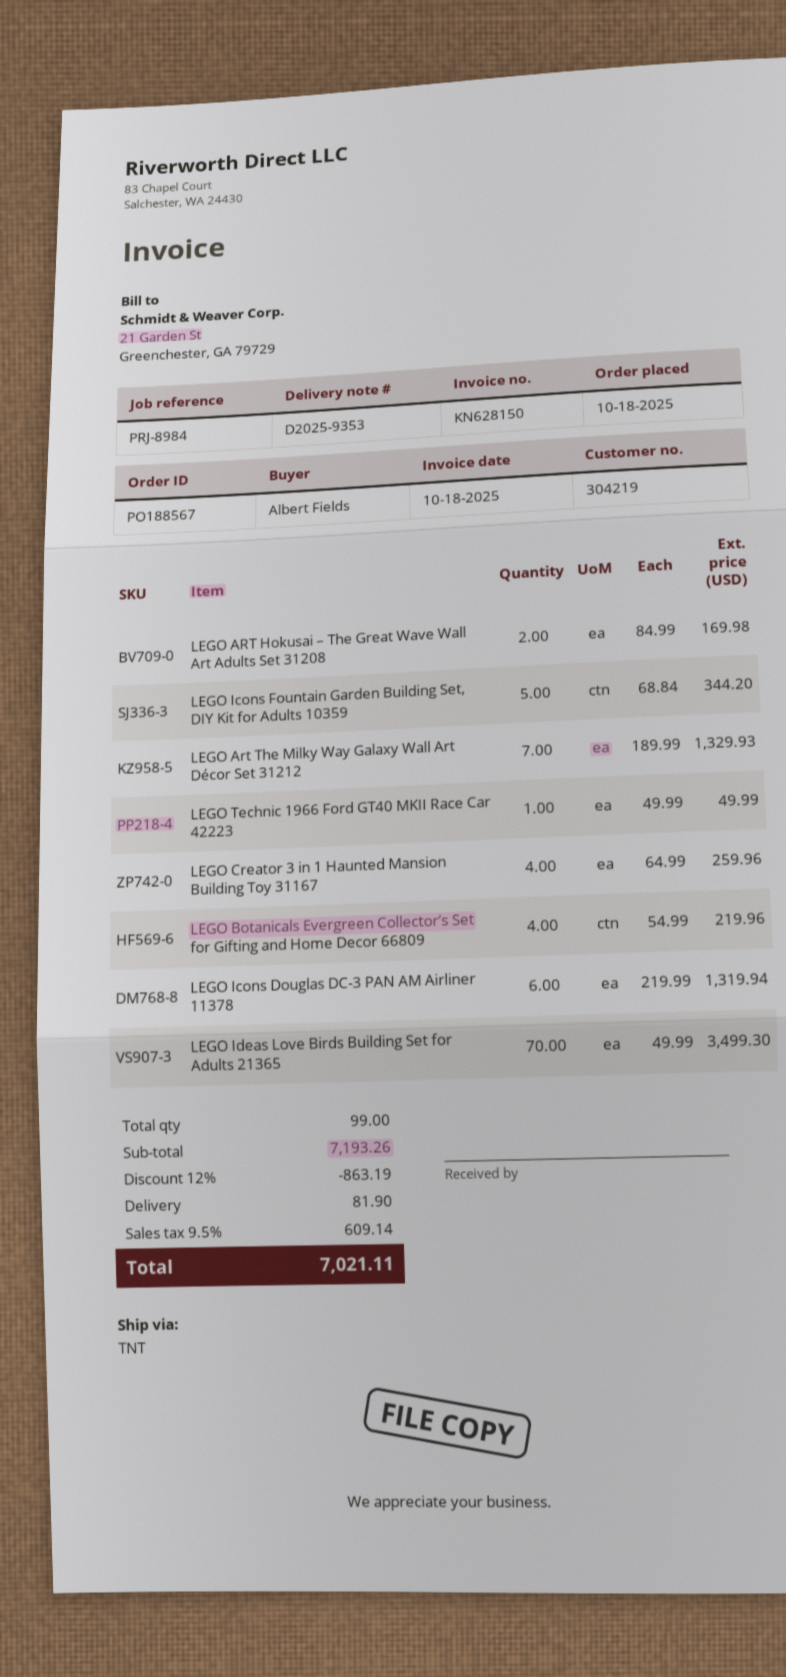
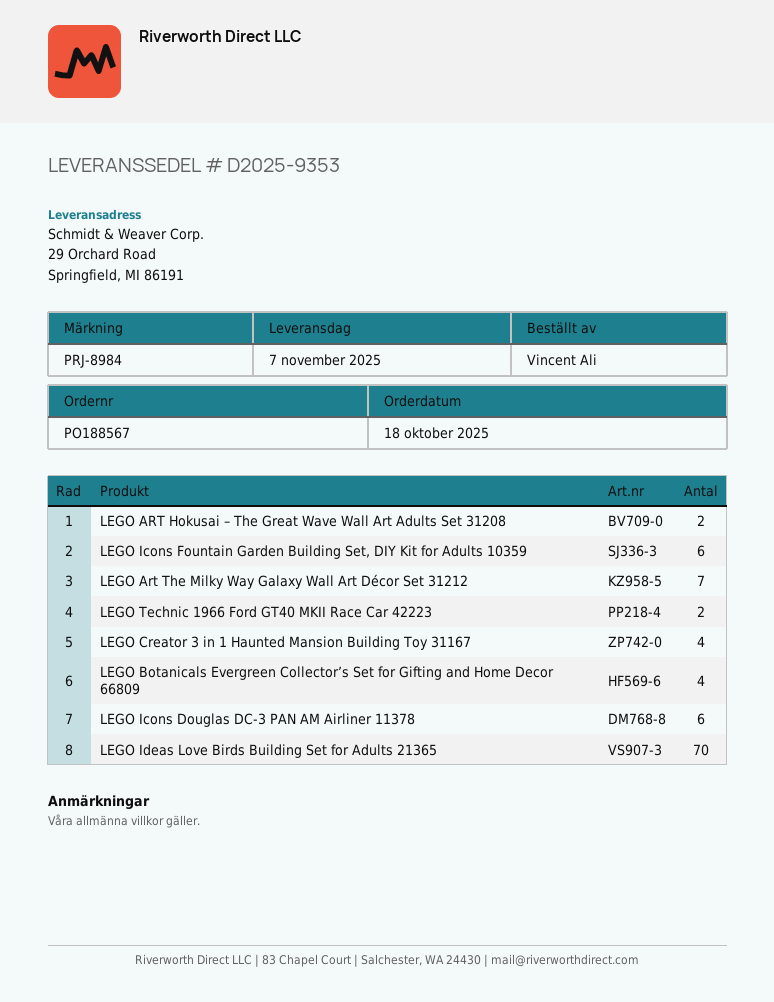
ordered by: Albert Fields -> Vincent Ali
LEGO Icons Fountain Garden Building Set, DIY Kit for Adults 10359: 5 -> 6
LEGO Technic 1966 Ford GT40 MKII Race Car 42223: 1 -> 2

